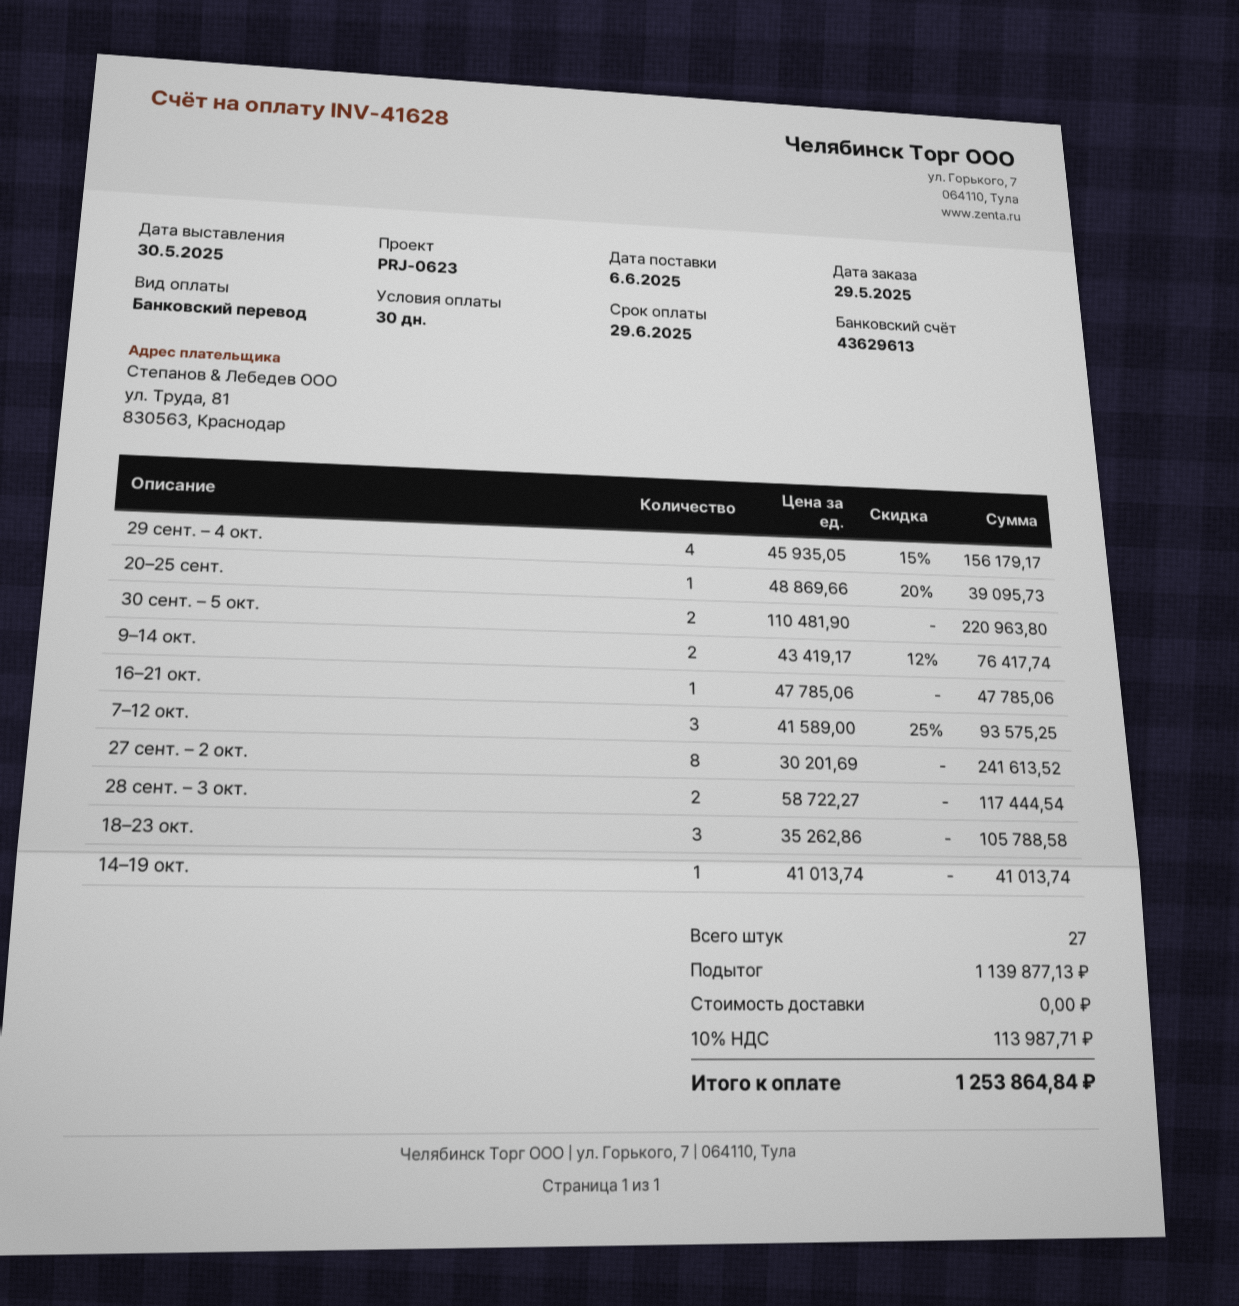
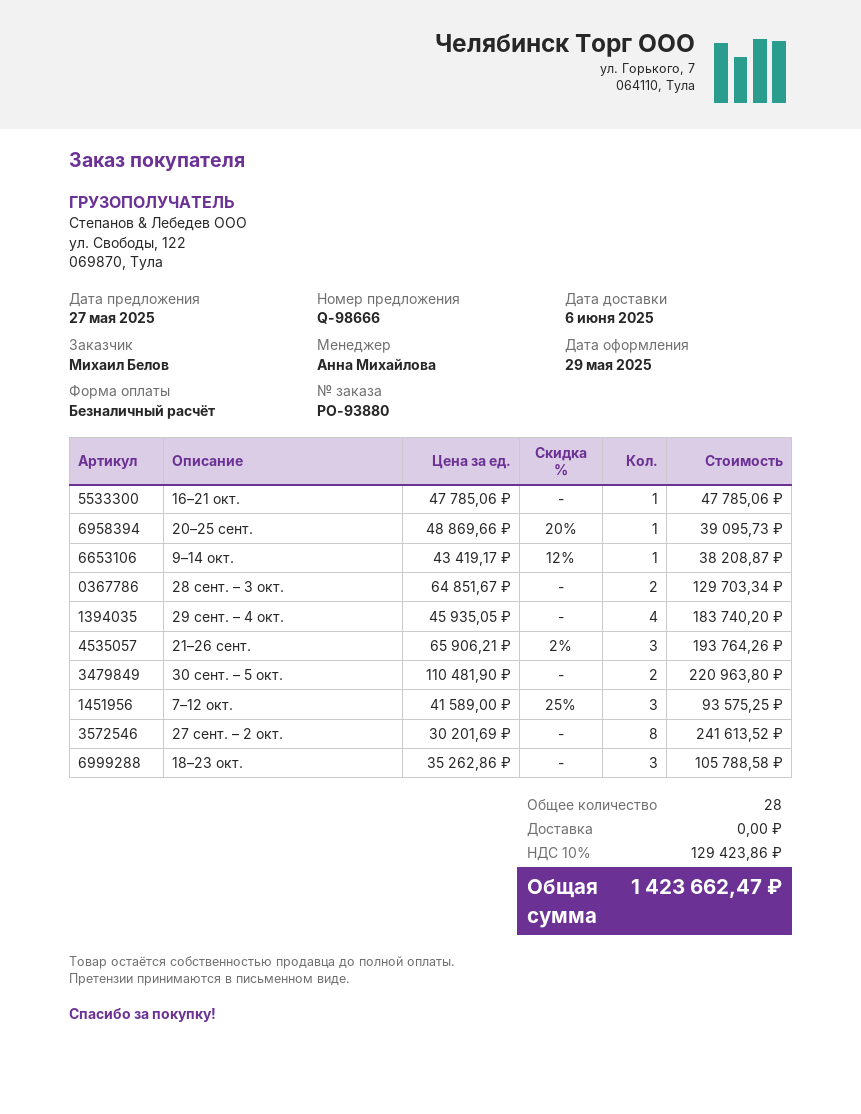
29 сент. – 4 окт.: 4 x 45935.05 - 15% = 156179.17 -> 4 x 45935.05 = 183740.20
9–14 окт.: 2 x 43419.17 - 12% = 76417.74 -> 1 x 43419.17 - 12% = 38208.87
28 сент. – 3 окт.: 2 x 58722.27 = 117444.54 -> 2 x 64851.67 = 129703.34
14–19 окт.: 1 x 41013.74 = 41013.74 -> none
21–26 сент.: none -> 3 x 65906.21 - 2% = 193764.26
total quantity: 27 -> 28
tax: 10% = 113987.71 -> 10% = 129423.86
total: 1253864.84 -> 1423662.47

